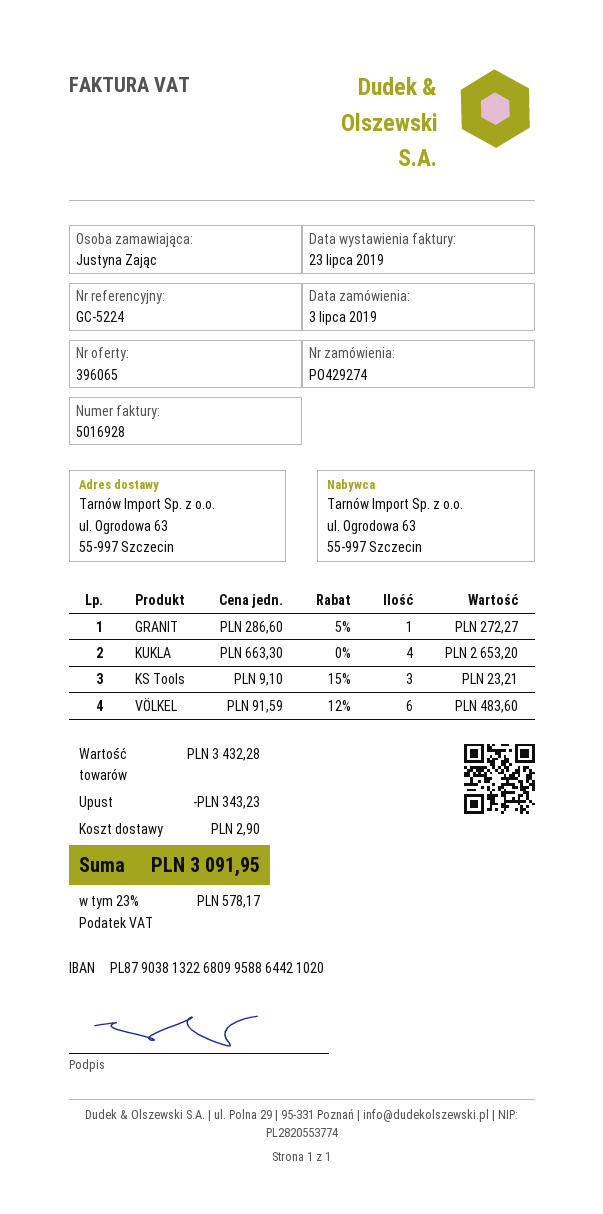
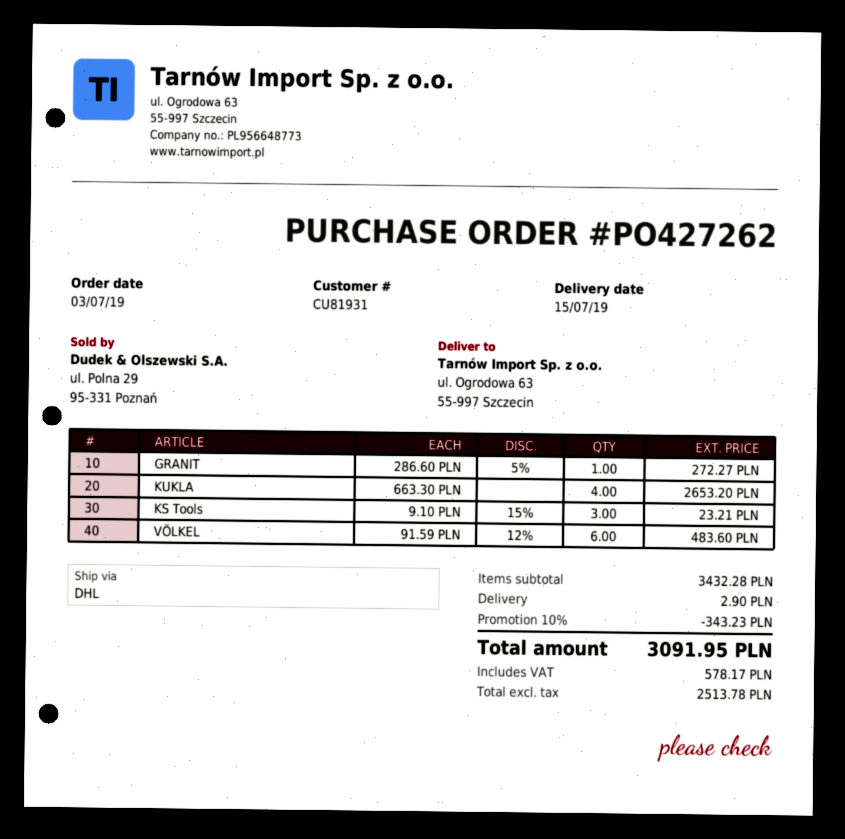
order number: PO429274 -> PO427262

